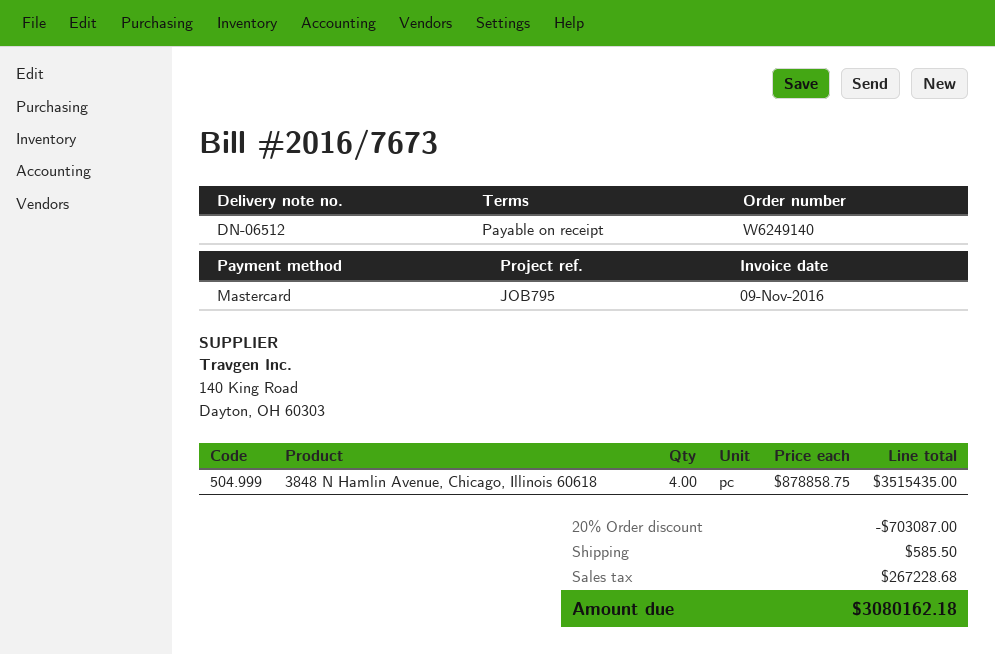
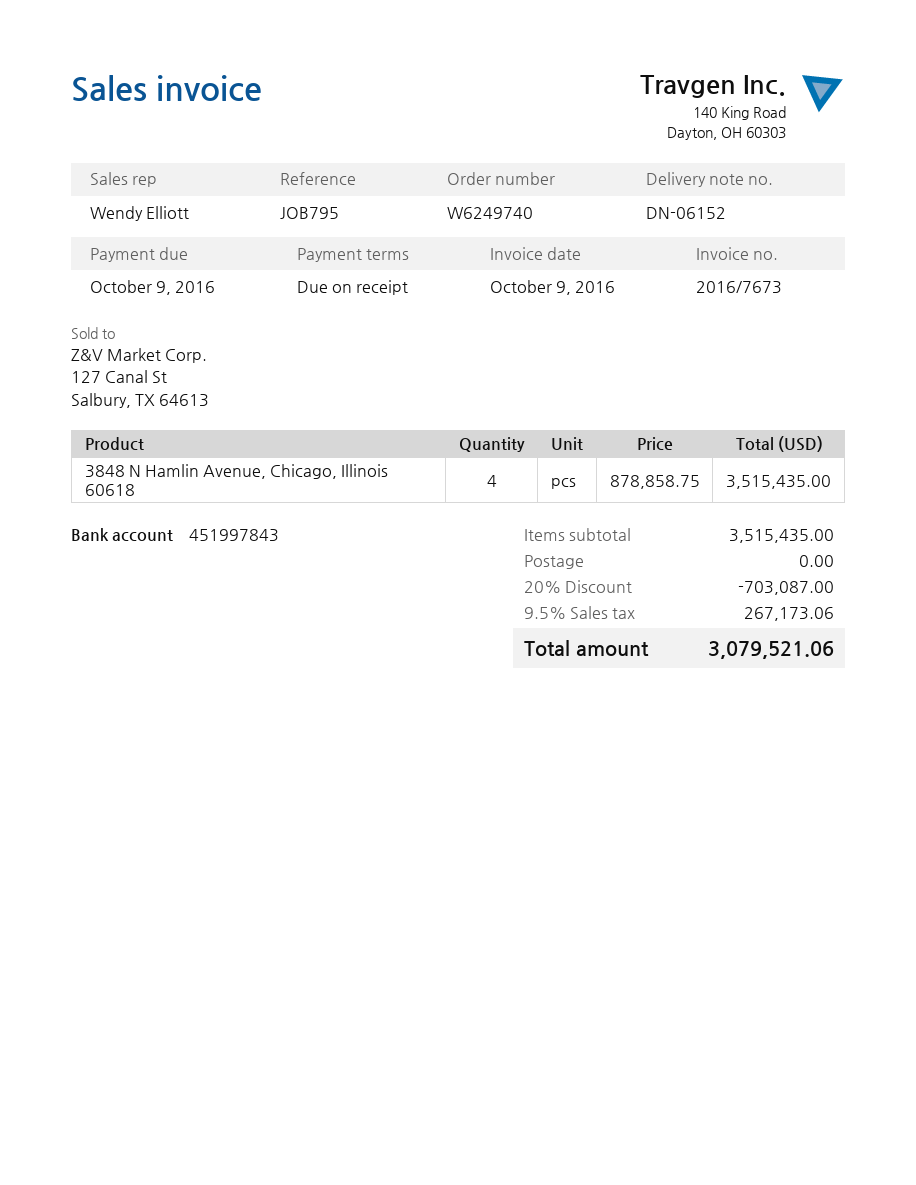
order number: W6249140 -> W6249740
delivery note number: DN-06512 -> DN-06152
invoice date: 2016-11-09 -> 2016-10-09
shipping: 585.50 -> 0.00
tax: 267228.68 -> 267173.06
total: 3080162.18 -> 3079521.06

